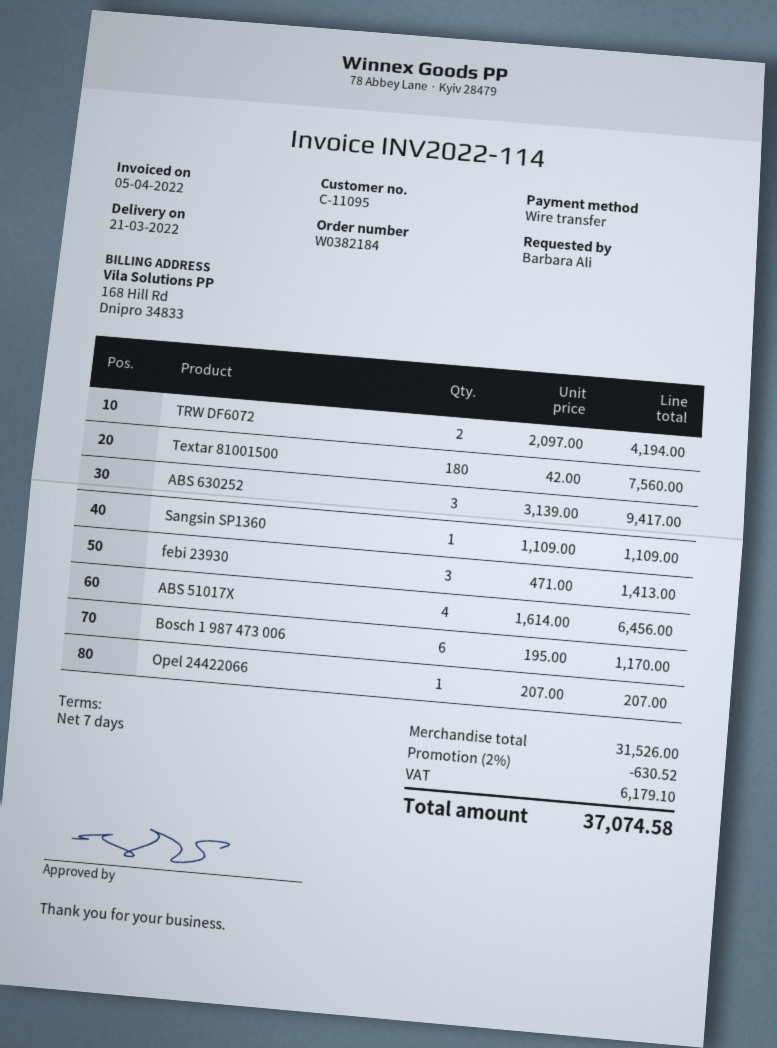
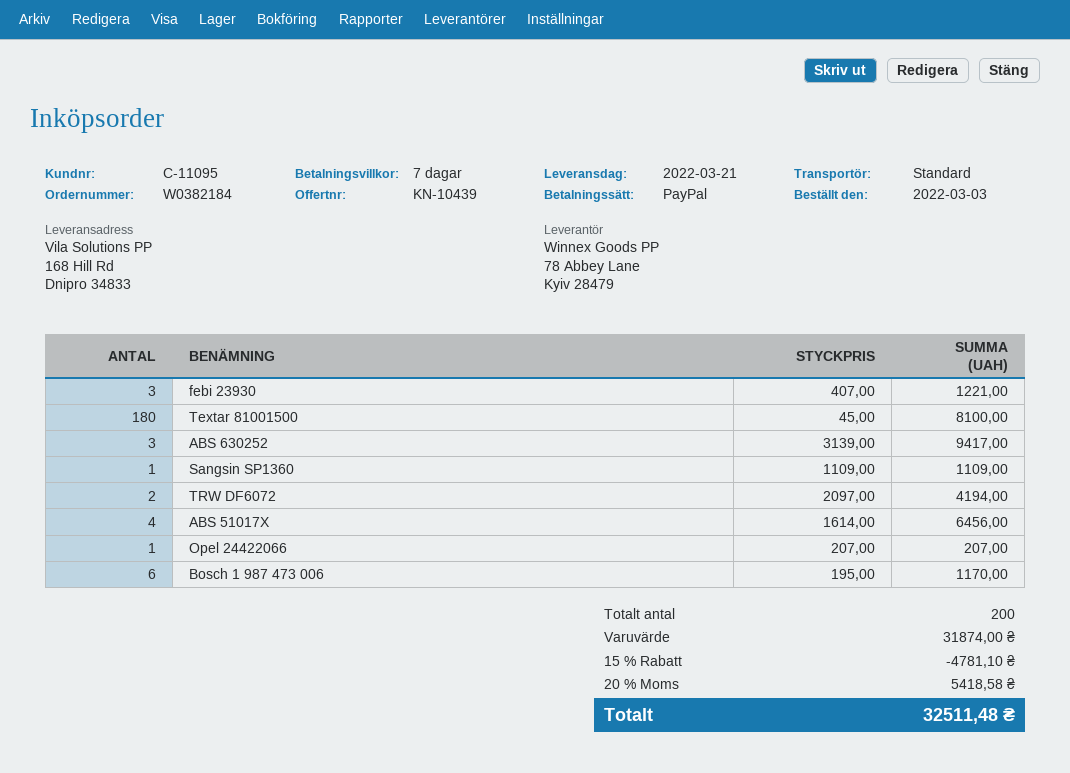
payment method: bank transfer -> PayPal
Textar 81001500: 180 x 42.00 = 7560.00 -> 180 x 45.00 = 8100.00
febi 23930: 3 x 471.00 = 1413.00 -> 3 x 407.00 = 1221.00
subtotal: 31526.00 -> 31874.00
discount: 2% = 630.52 -> 15% = 4781.10
tax: 6179.10 -> 5418.58
total: 37074.58 -> 32511.48

